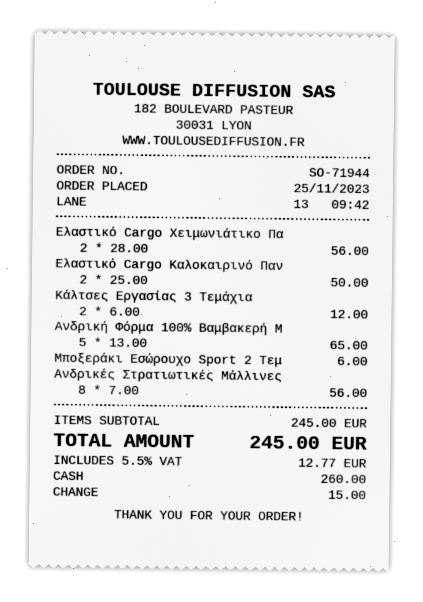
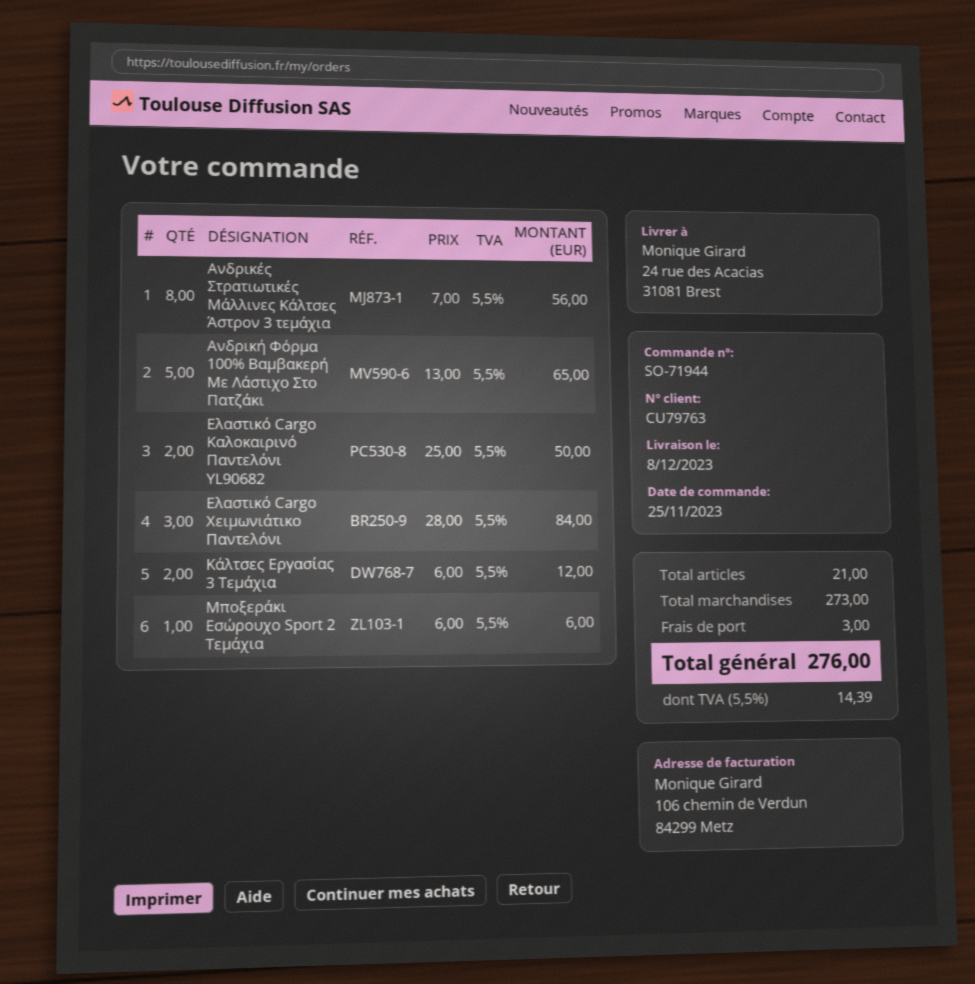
Ελαστικό Cargo Χειμωνιάτικο Πα: 2 x 28.00 = 56.00 -> 3 x 28.00 = 84.00
subtotal: 245.00 -> 273.00
shipping: none -> 3.00
tax: 5.5% = 12.77 -> 5.5% = 14.39
total: 245.00 -> 276.00

